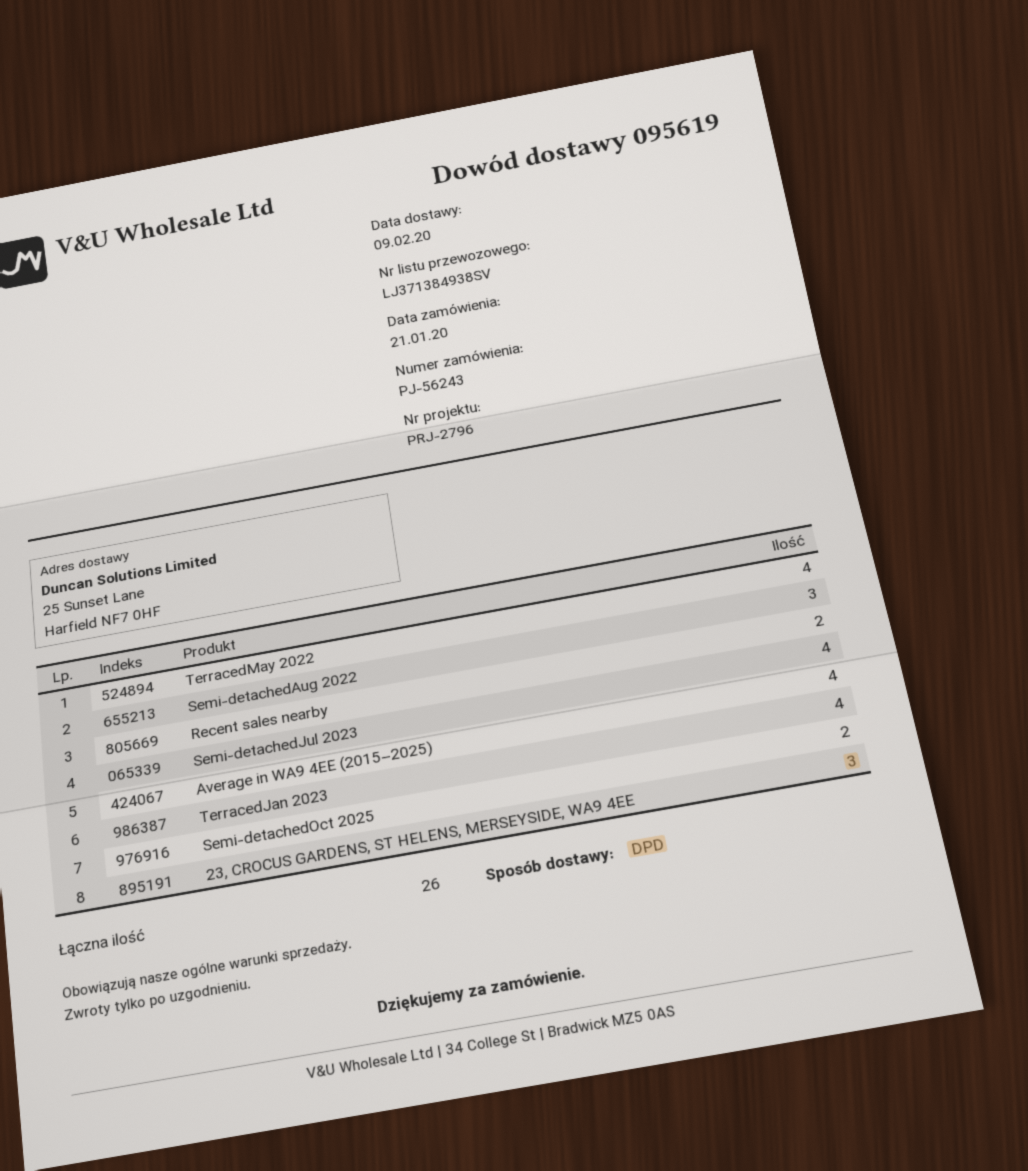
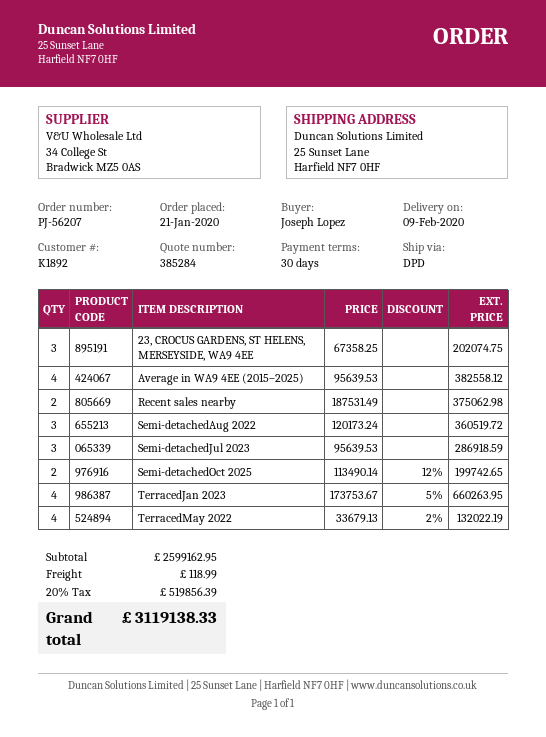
order number: PJ-56243 -> PJ-56207
Semi-detachedJul 2023: 4 -> 3

